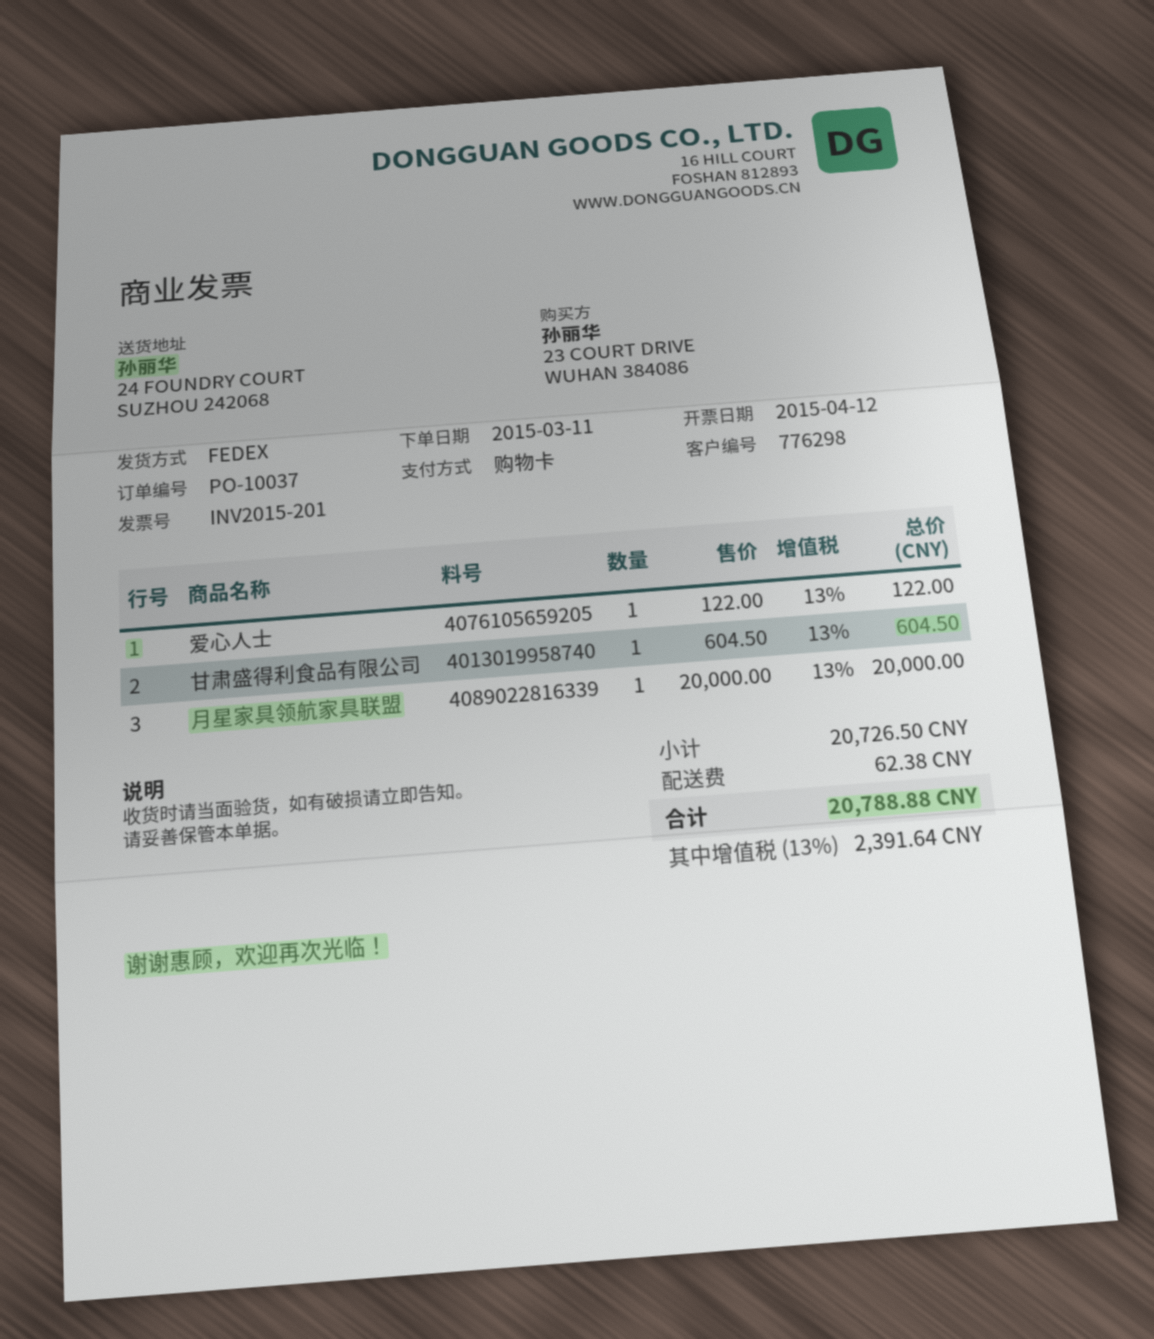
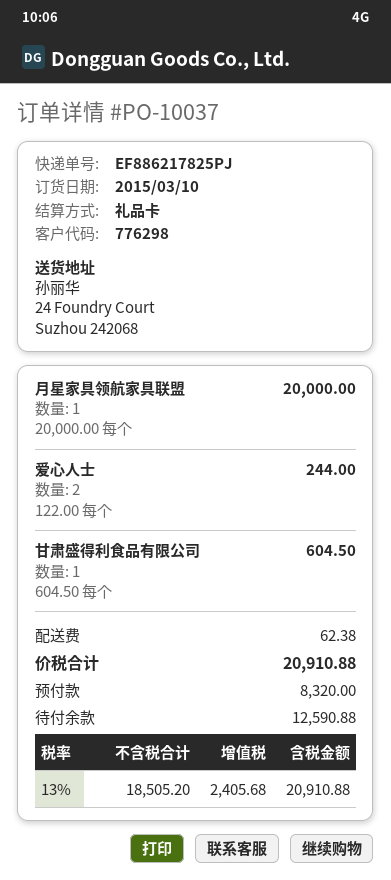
order date: 2015-03-11 -> 2015-03-10
爱心人士: 1 x 122.00 = 122.00 -> 2 x 122.00 = 244.00
tax: 13% = 2391.64 -> 13% = 2405.68
total: 20788.88 -> 20910.88

